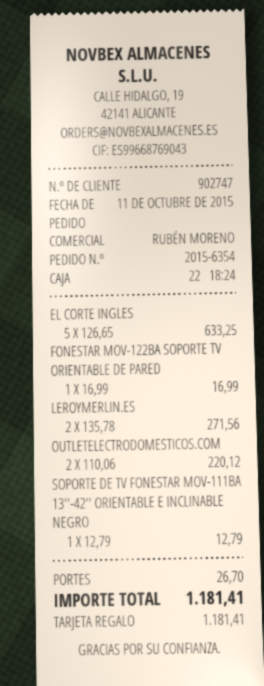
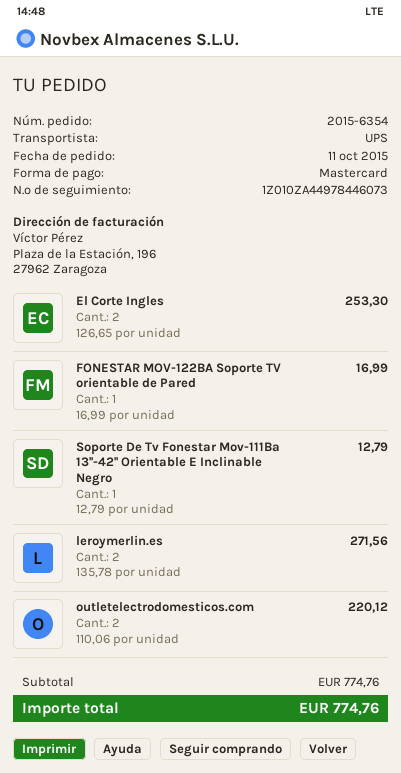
payment method: gift card -> Mastercard
EL CORTE INGLES: 5 x 126.65 = 633.25 -> 2 x 126.65 = 253.30
shipping: 26.70 -> none
total: 1181.41 -> 774.76

